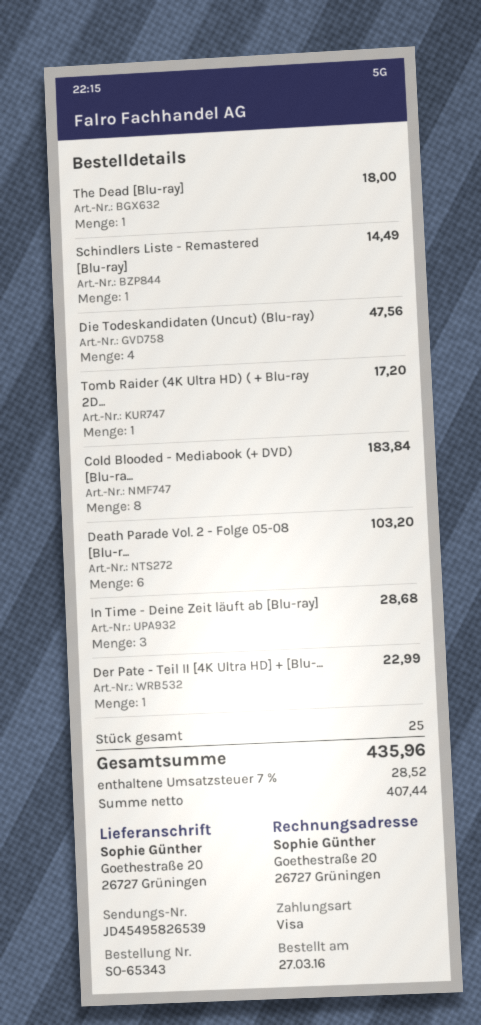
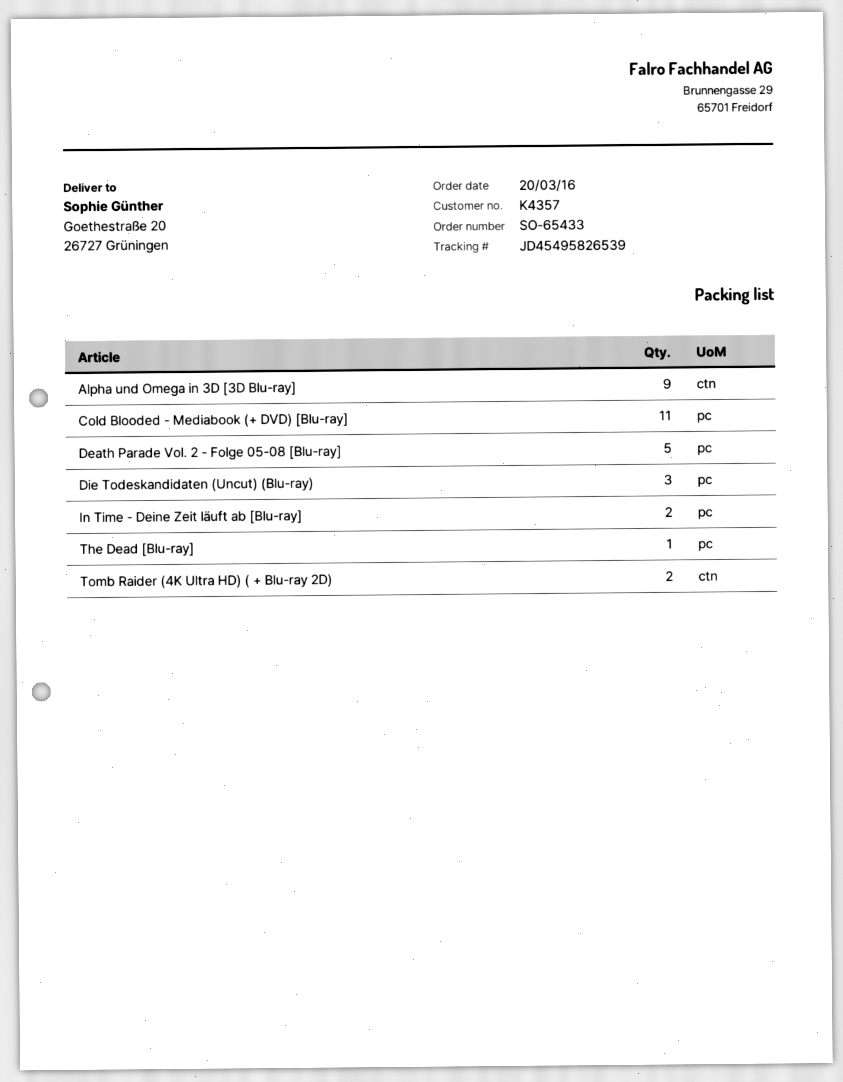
order number: SO-65343 -> SO-65433
order date: 2016-03-27 -> 2016-03-20
Schindlers Liste - Remastered [Blu-ray]: 1 -> none
Die Todeskandidaten (Uncut) (Blu-ray): 4 -> 3
Tomb Raider (4K Ultra HD) ( + Blu-ray 2D...: 1 -> 2
Cold Blooded - Mediabook (+ DVD) [Blu-ra...: 8 -> 11
Death Parade Vol. 2 - Folge 05-08 [Blu-r...: 6 -> 5
In Time - Deine Zeit läuft ab [Blu-ray]: 3 -> 2
Der Pate - Teil II [4K Ultra HD] + [Blu-...: 1 -> none
Alpha und Omega in 3D [3D Blu-ray]: none -> 9

